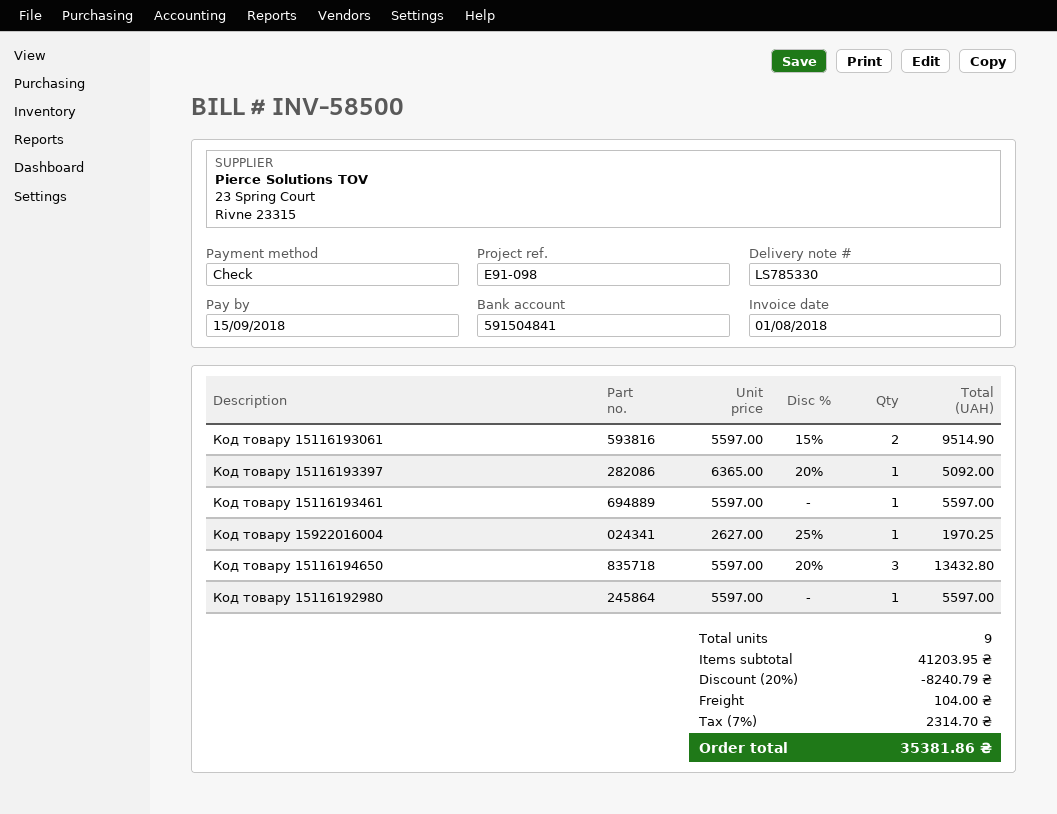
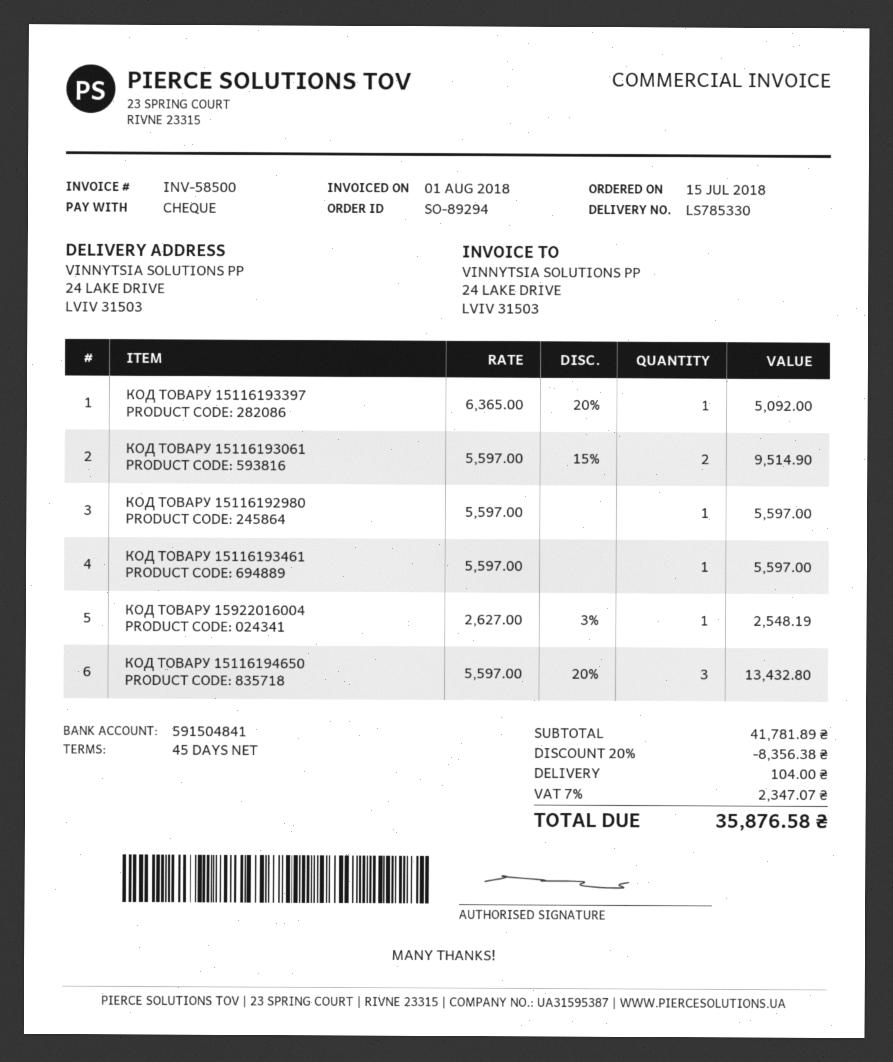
Код товару 15922016004: 1 x 2627.00 - 25% = 1970.25 -> 1 x 2627.00 - 3% = 2548.19
subtotal: 41203.95 -> 41781.89
discount: 20% = 8240.79 -> 20% = 8356.38
tax: 7% = 2314.70 -> 7% = 2347.07
total: 35381.86 -> 35876.58

